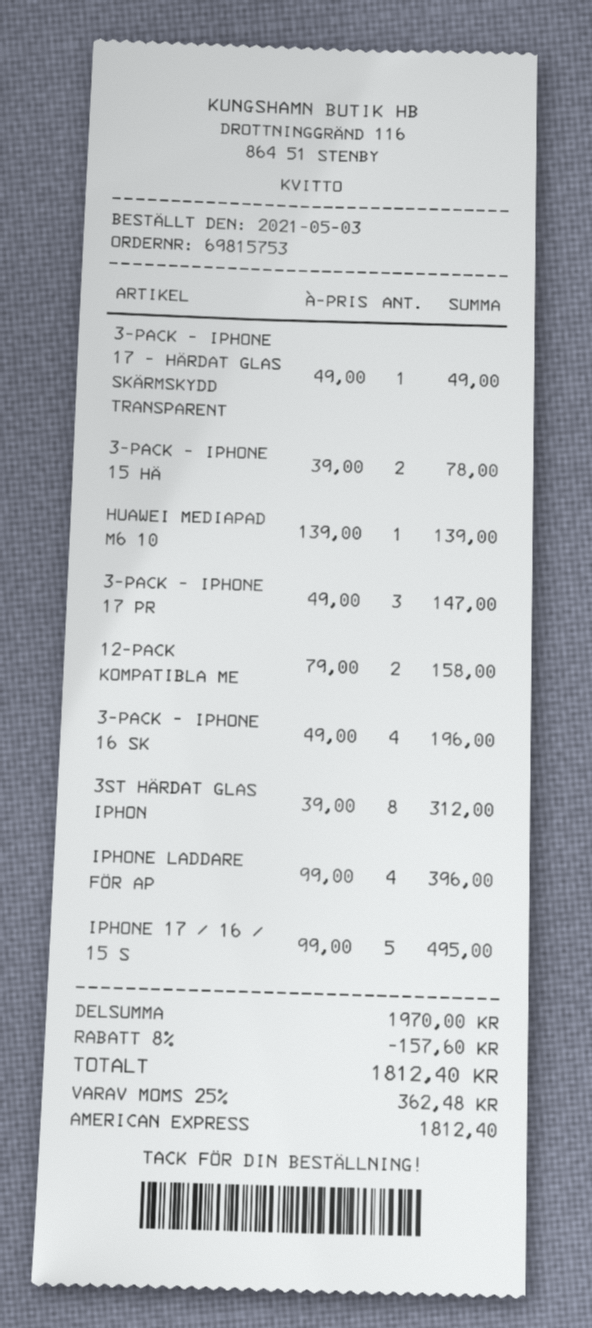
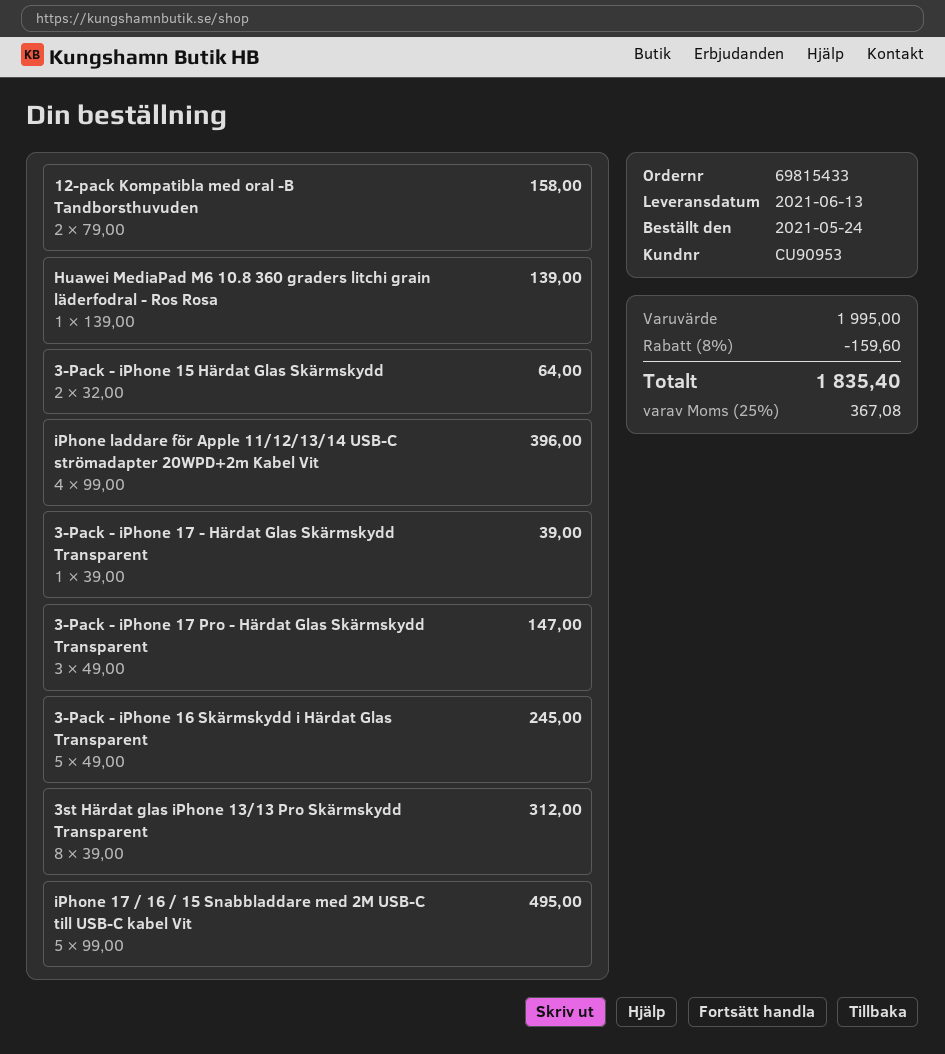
order number: 69815753 -> 69815433
order date: 2021-05-03 -> 2021-05-24
3-PACK - IPHONE 17 - HÄRDAT GLAS SKÄRMSKYDD TRANSPARENT: 1 x 49.00 = 49.00 -> 1 x 39.00 = 39.00
3-PACK - IPHONE 15 HÄ: 2 x 39.00 = 78.00 -> 2 x 32.00 = 64.00
3-PACK - IPHONE 16 SK: 4 x 49.00 = 196.00 -> 5 x 49.00 = 245.00
subtotal: 1970.00 -> 1995.00
discount: 8% = 157.60 -> 8% = 159.60
tax: 25% = 362.48 -> 25% = 367.08
total: 1812.40 -> 1835.40

